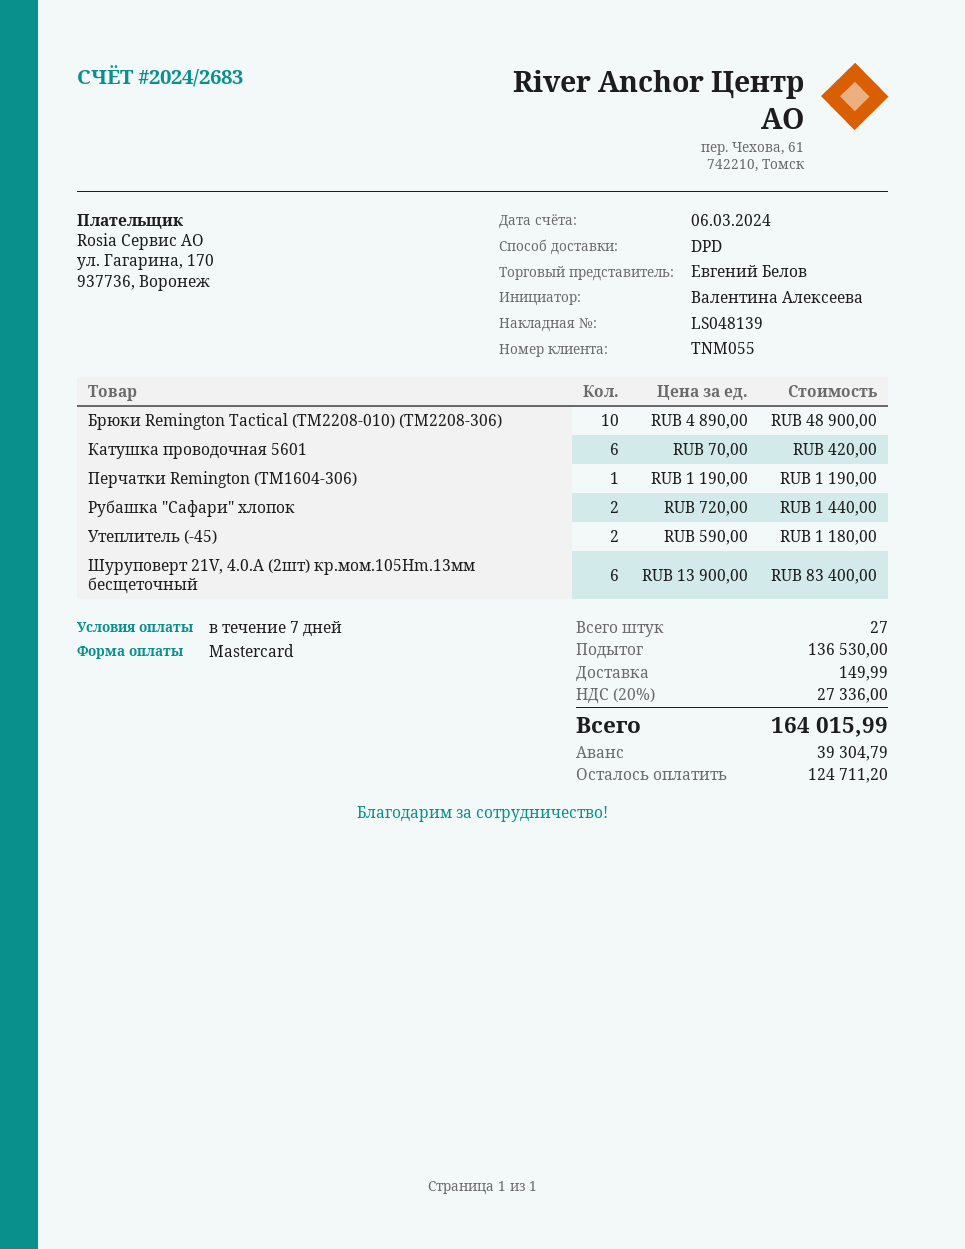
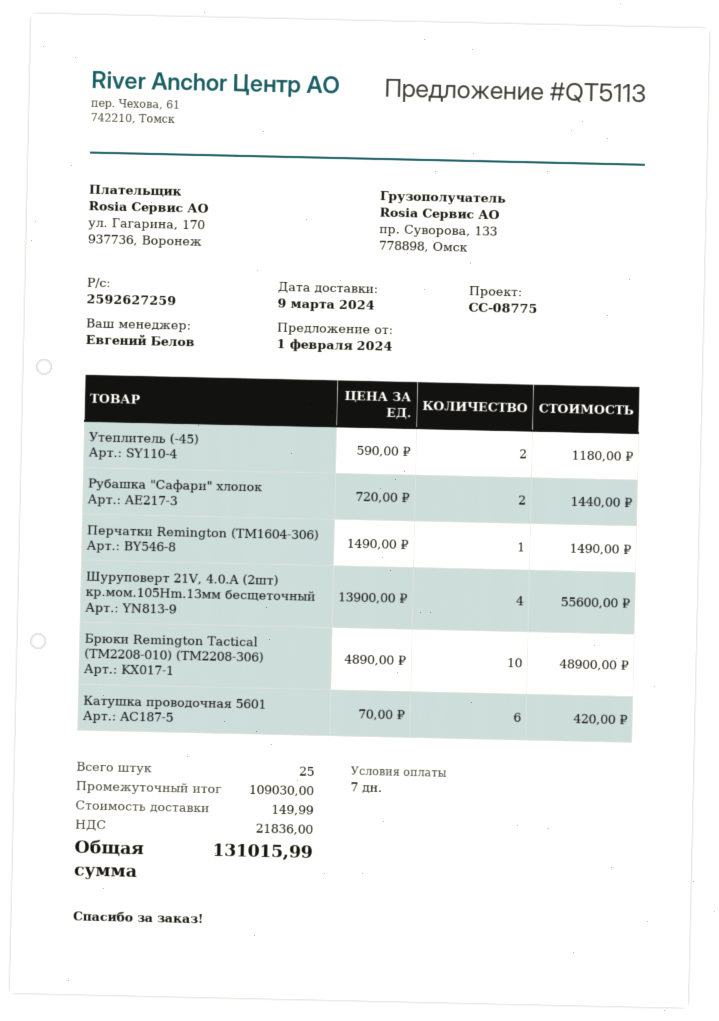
Перчатки Remington (TM1604-306): 1 x 1190.00 = 1190.00 -> 1 x 1490.00 = 1490.00
Шуруповерт 21V, 4.0.A (2шт) кр.мом.105Hm.13мм бесщеточный: 6 x 13900.00 = 83400.00 -> 4 x 13900.00 = 55600.00
total quantity: 27 -> 25
subtotal: 136530.00 -> 109030.00
tax: 27336.00 -> 21836.00
total: 164015.99 -> 131015.99

